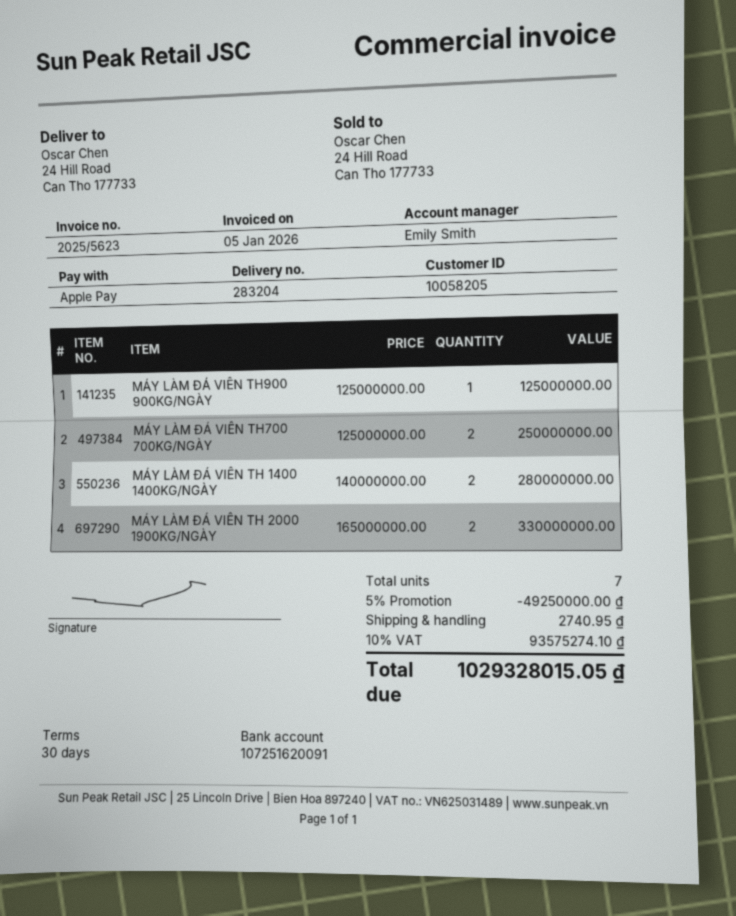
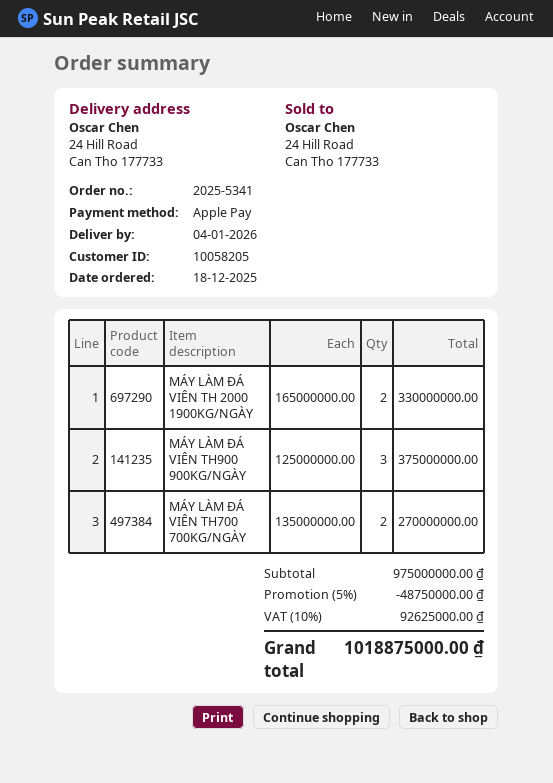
MÁY LÀM ĐÁ VIÊN TH900 900KG/NGÀY: 1 x 125000000.00 = 125000000.00 -> 3 x 125000000.00 = 375000000.00
MÁY LÀM ĐÁ VIÊN TH700 700KG/NGÀY: 2 x 125000000.00 = 250000000.00 -> 2 x 135000000.00 = 270000000.00
MÁY LÀM ĐÁ VIÊN TH 1400 1400KG/NGÀY: 2 x 140000000.00 = 280000000.00 -> none
discount: 5% = 49250000.00 -> 5% = 48750000.00
shipping: 2740.95 -> none
tax: 10% = 93575274.10 -> 10% = 92625000.00
total: 1029328015.05 -> 1018875000.00

